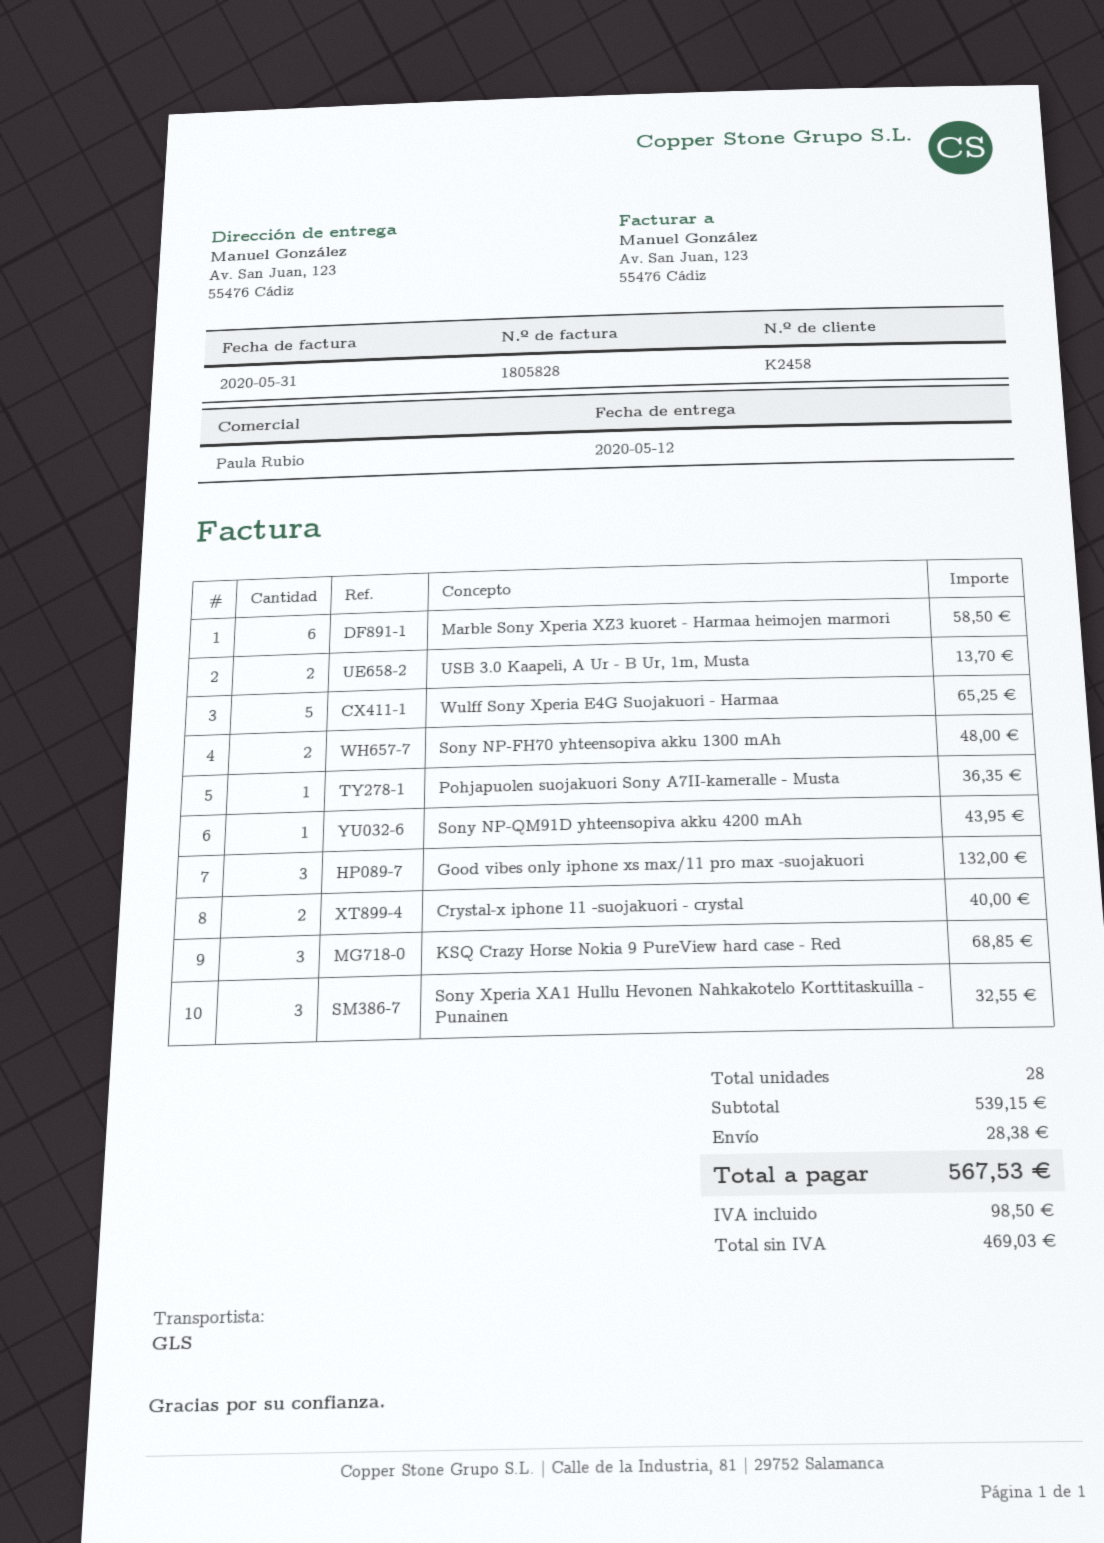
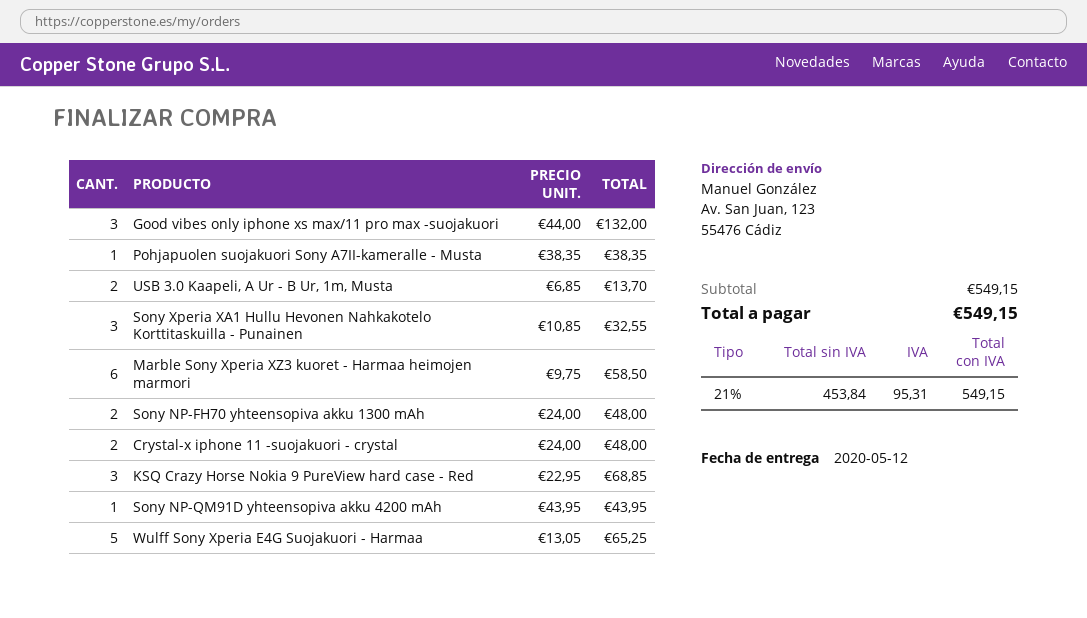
Pohjapuolen suojakuori Sony A7II-kameralle - Musta: 1 for 36.35 -> 1 for 38.35
Crystal-x iphone 11 -suojakuori - crystal: 2 for 40.00 -> 2 for 48.00
subtotal: 539.15 -> 549.15
shipping: 28.38 -> none
net: 469.03 -> 453.84
tax: 98.50 -> 95.31
total: 567.53 -> 549.15

